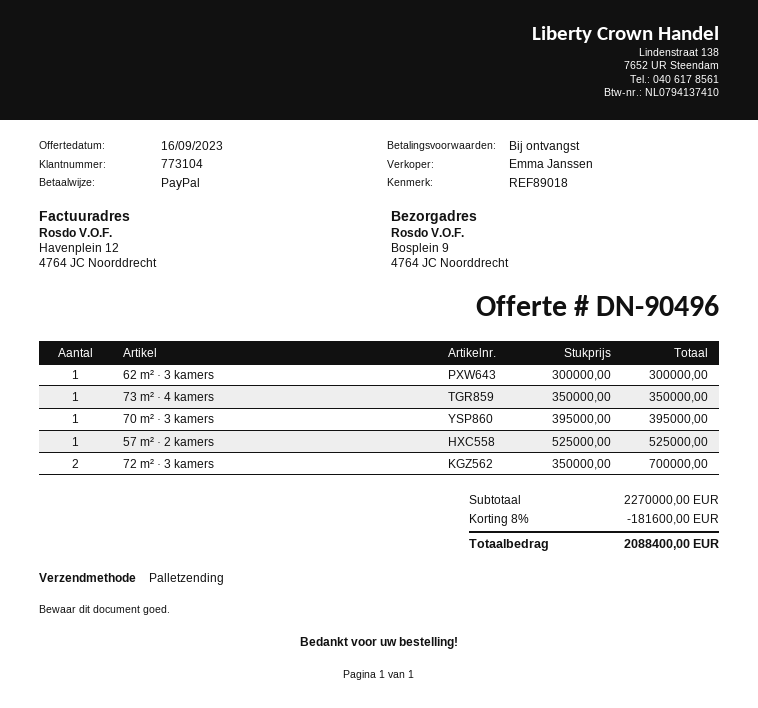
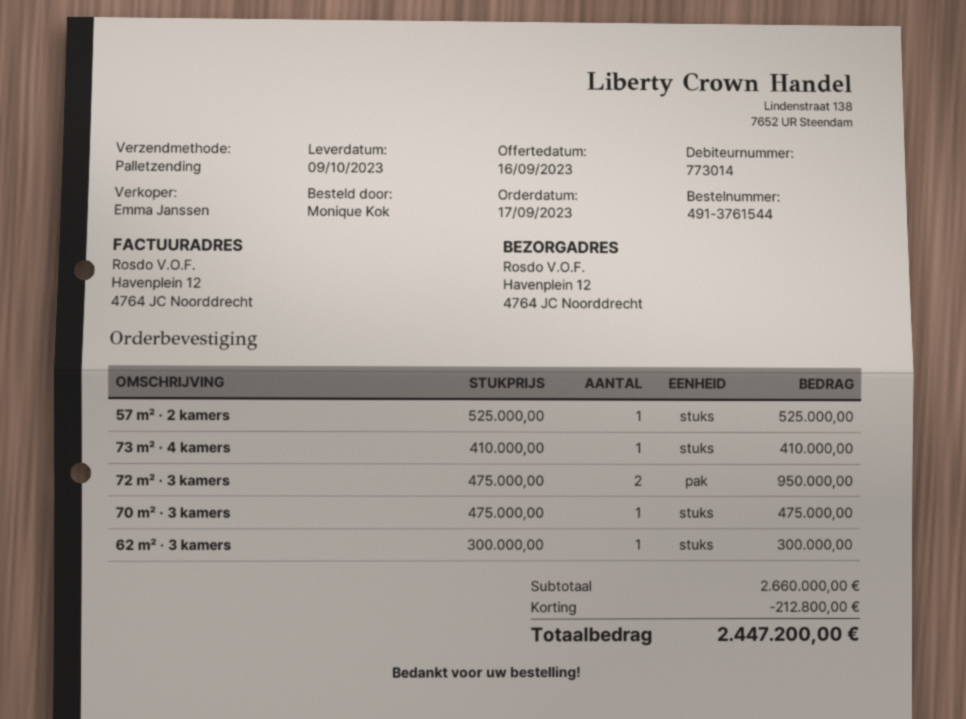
customer number: 773104 -> 773014
ship to: Bosplein 9, 4764 JC Noorddrecht -> Havenplein 12, 4764 JC Noorddrecht
73 m² · 4 kamers: 1 x 350000.00 = 350000.00 -> 1 x 410000.00 = 410000.00
70 m² · 3 kamers: 1 x 395000.00 = 395000.00 -> 1 x 475000.00 = 475000.00
72 m² · 3 kamers: 2 x 350000.00 = 700000.00 -> 2 x 475000.00 = 950000.00
subtotal: 2270000.00 -> 2660000.00
discount: 181600.00 -> 212800.00
total: 2088400.00 -> 2447200.00

